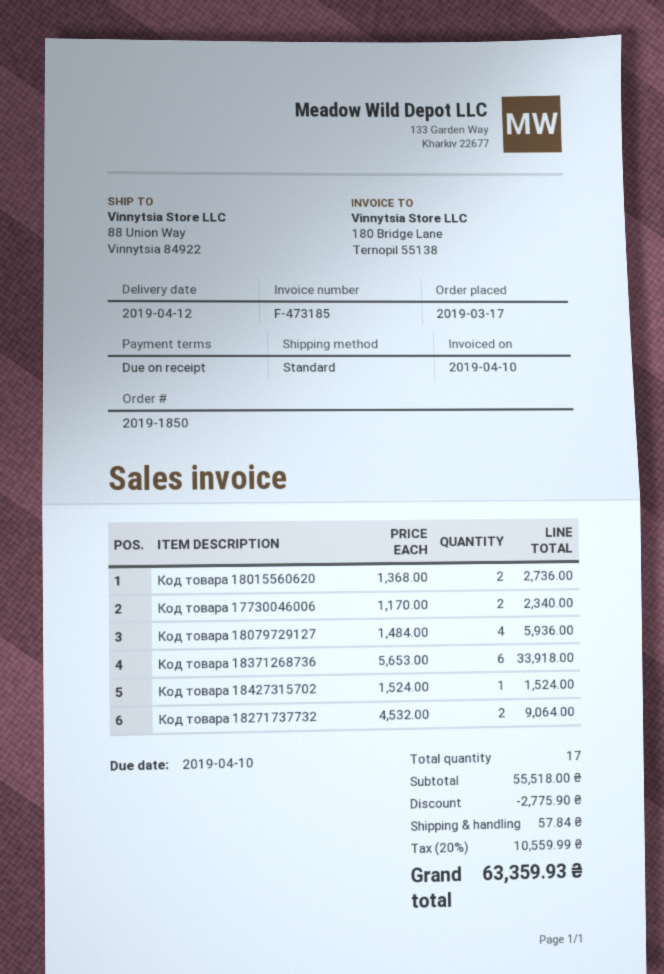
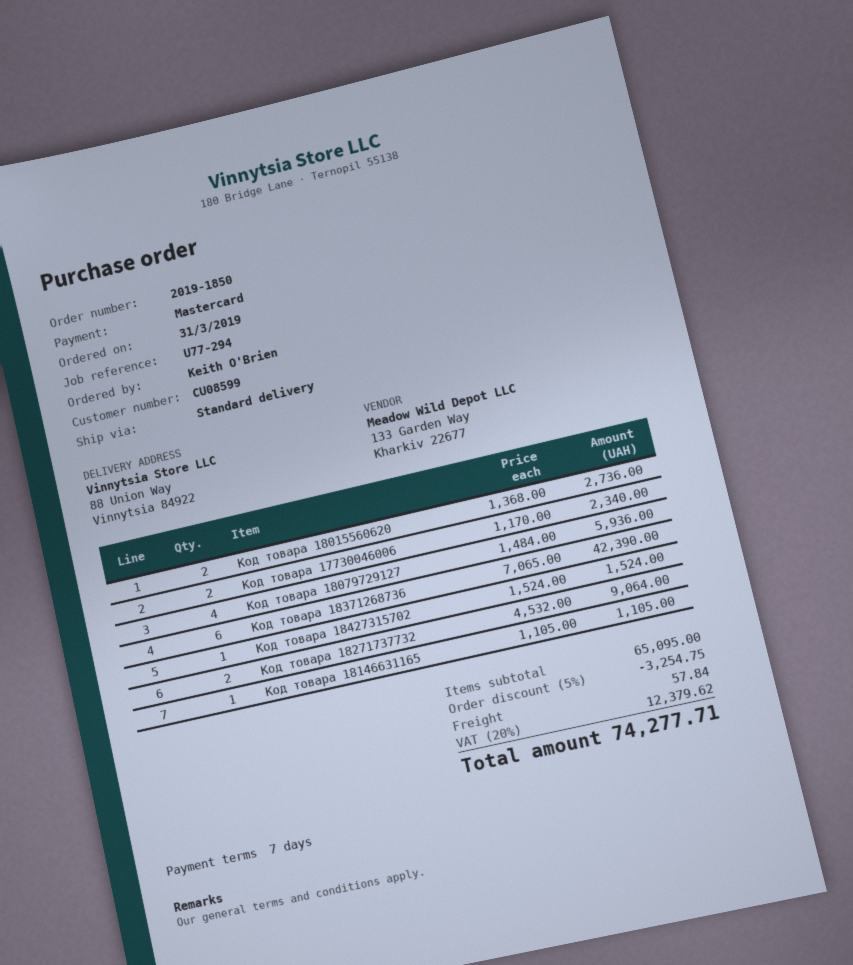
order date: 2019-03-17 -> 2019-03-31
payment terms: on receipt -> 7 days
Код товара 18371268736: 6 x 5653.00 = 33918.00 -> 6 x 7065.00 = 42390.00
Код товара 18146631165: none -> 1 x 1105.00 = 1105.00
subtotal: 55518.00 -> 65095.00
discount: 2775.90 -> 3254.75
tax: 20% = 10559.99 -> 20% = 12379.62
total: 63359.93 -> 74277.71

